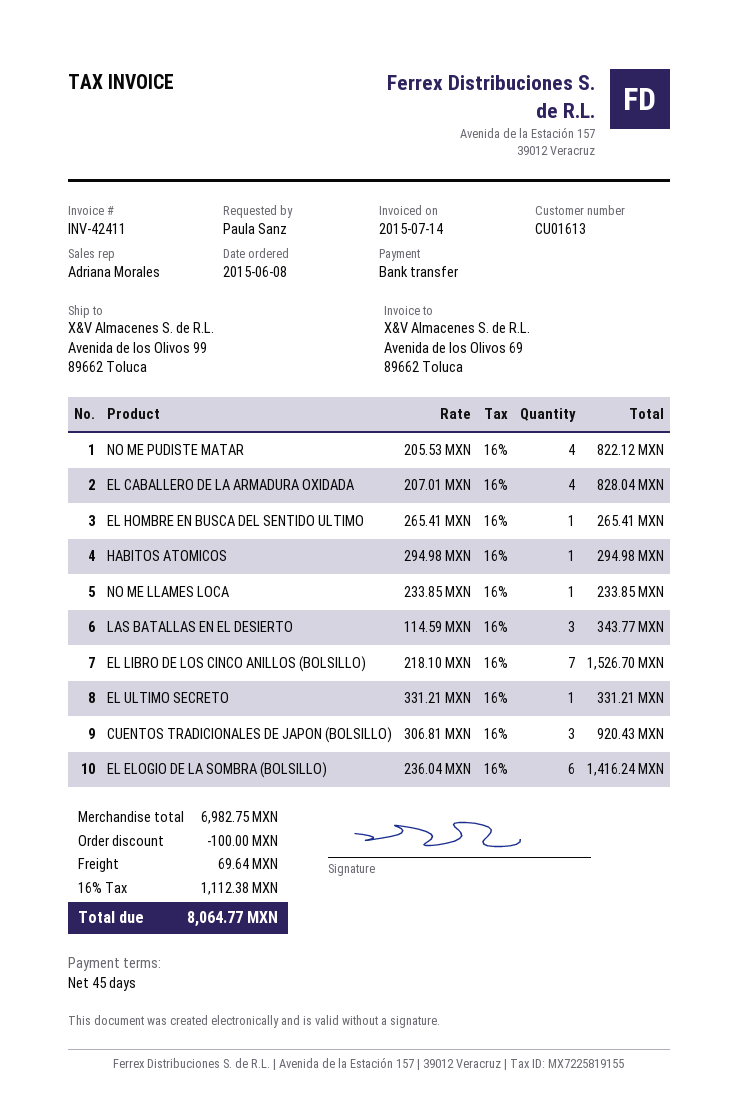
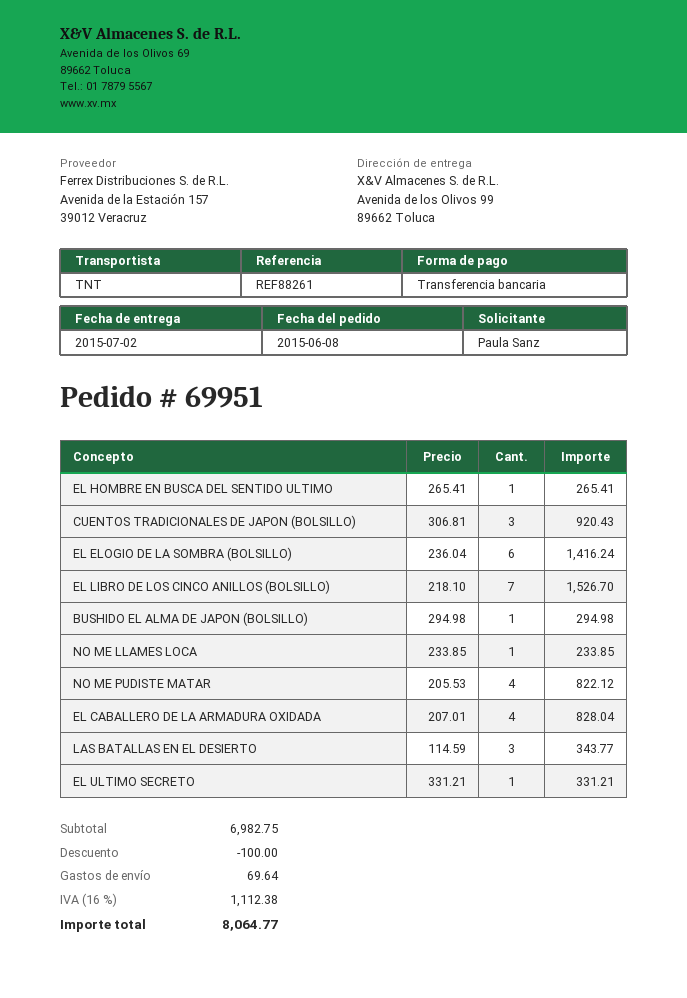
HABITOS ATOMICOS: 1 x 294.98 = 294.98 -> none
BUSHIDO EL ALMA DE JAPON (BOLSILLO): none -> 1 x 294.98 = 294.98

